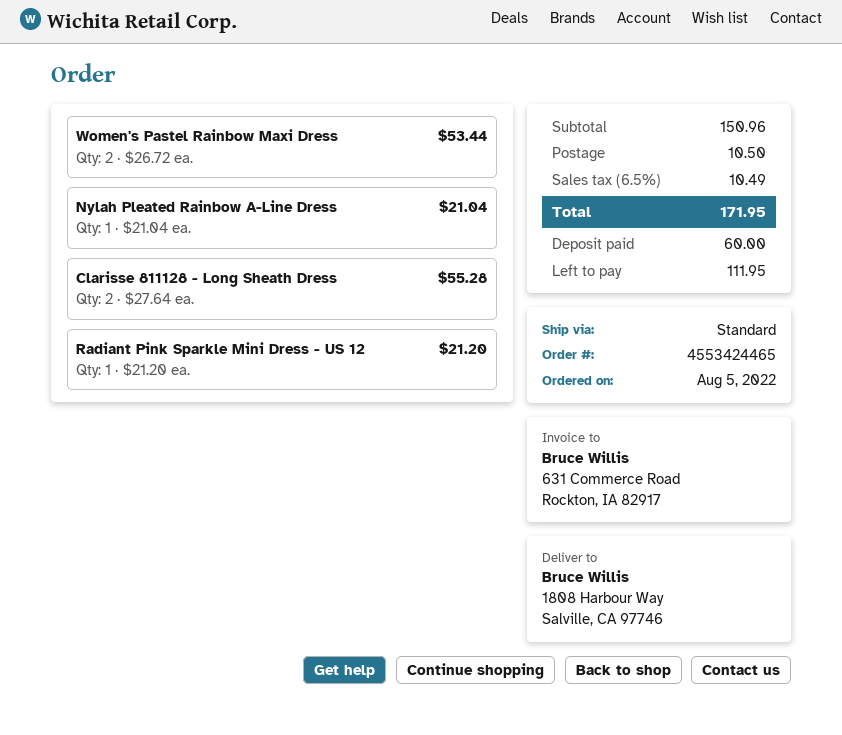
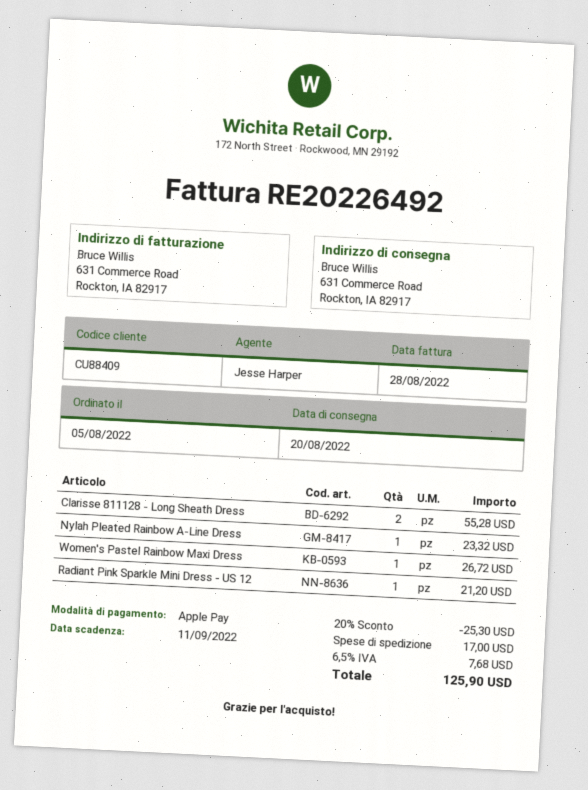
ship to: 1808 Harbour Way, Salville, CA 97746 -> 631 Commerce Road, Rockton, IA 82917
Women's Pastel Rainbow Maxi Dress: 2 for 53.44 -> 1 for 26.72
Nylah Pleated Rainbow A-Line Dress: 1 for 21.04 -> 1 for 23.32
discount: none -> 20% = 25.30
shipping: 10.50 -> 17.00
tax: 6.5% = 10.49 -> 6.5% = 7.68
total: 171.95 -> 125.90

